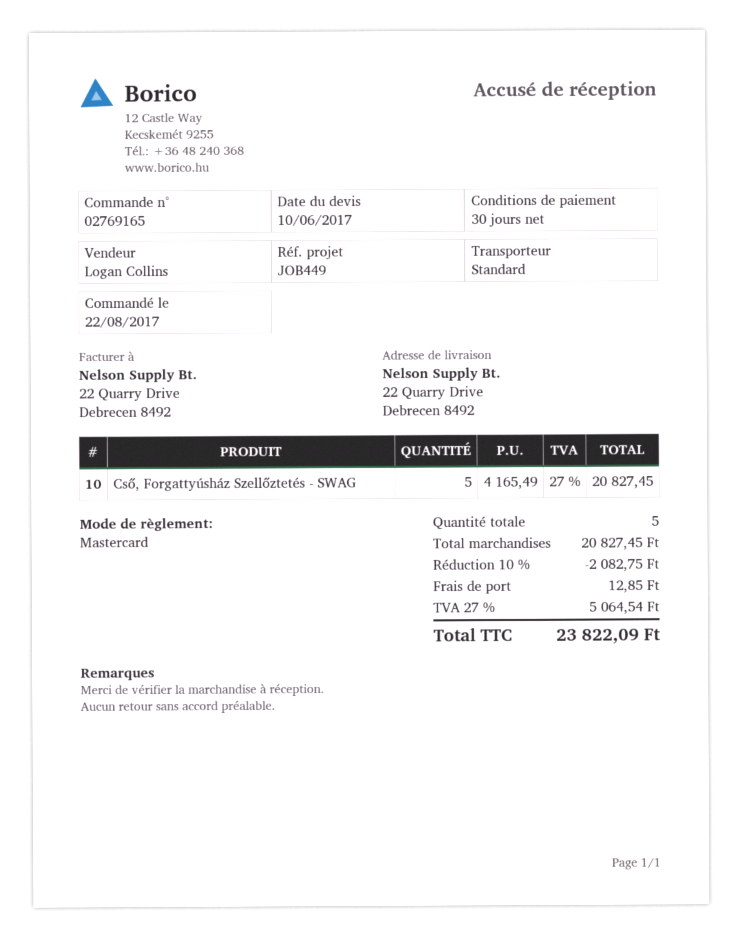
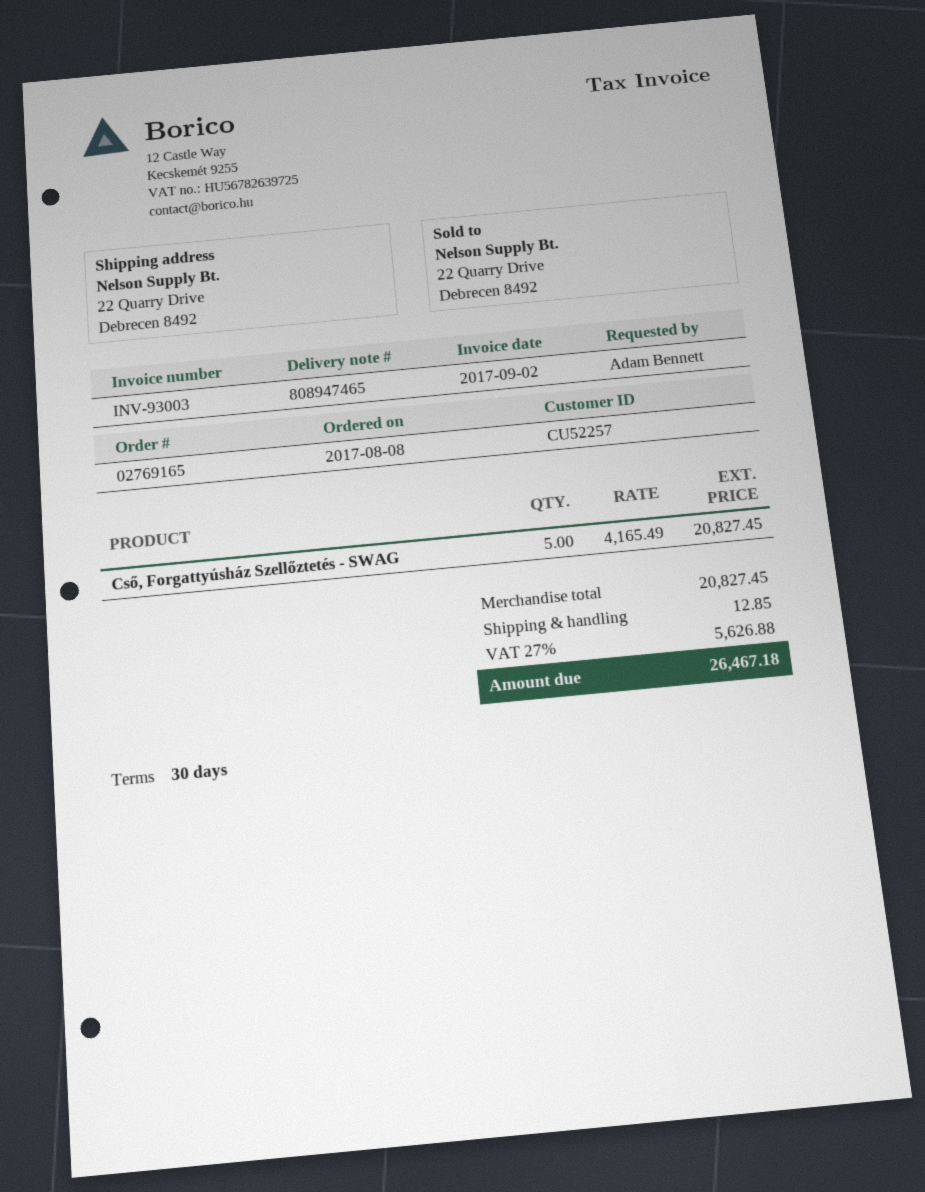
order date: 2017-08-22 -> 2017-08-08
discount: 10% = 2082.75 -> none
tax: 27% = 5064.54 -> 27% = 5626.88
total: 23822.09 -> 26467.18

